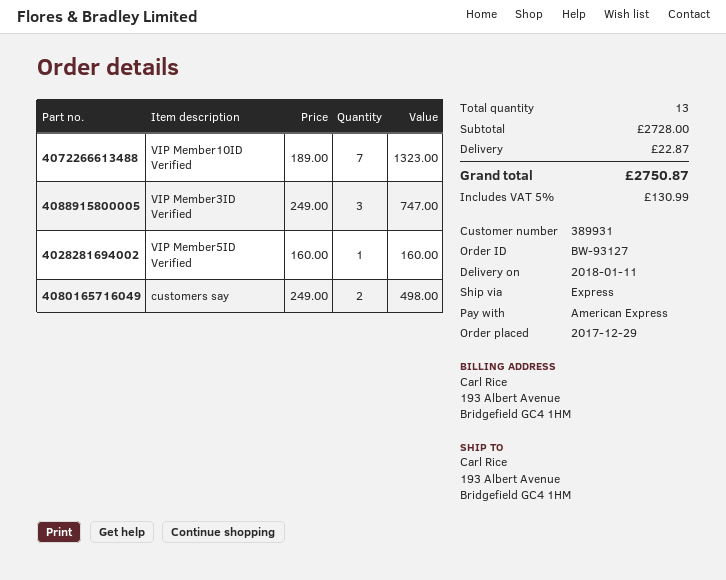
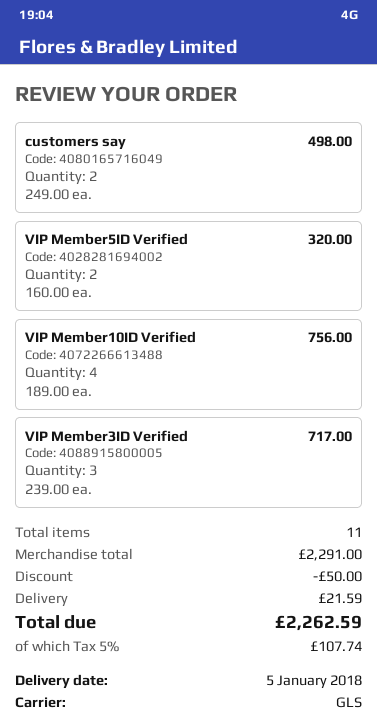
delivery date: 2018-01-11 -> 2018-01-05
shipping method: express -> GLS
VIP Member10ID Verified: 7 x 189.00 = 1323.00 -> 4 x 189.00 = 756.00
VIP Member3ID Verified: 3 x 249.00 = 747.00 -> 3 x 239.00 = 717.00
VIP Member5ID Verified: 1 x 160.00 = 160.00 -> 2 x 160.00 = 320.00
total quantity: 13 -> 11
subtotal: 2728.00 -> 2291.00
discount: none -> 50.00
shipping: 22.87 -> 21.59
tax: 5% = 130.99 -> 5% = 107.74
total: 2750.87 -> 2262.59

